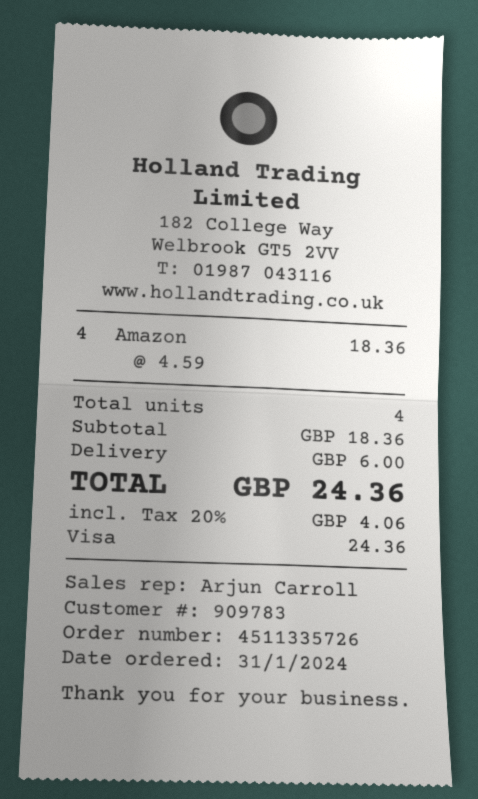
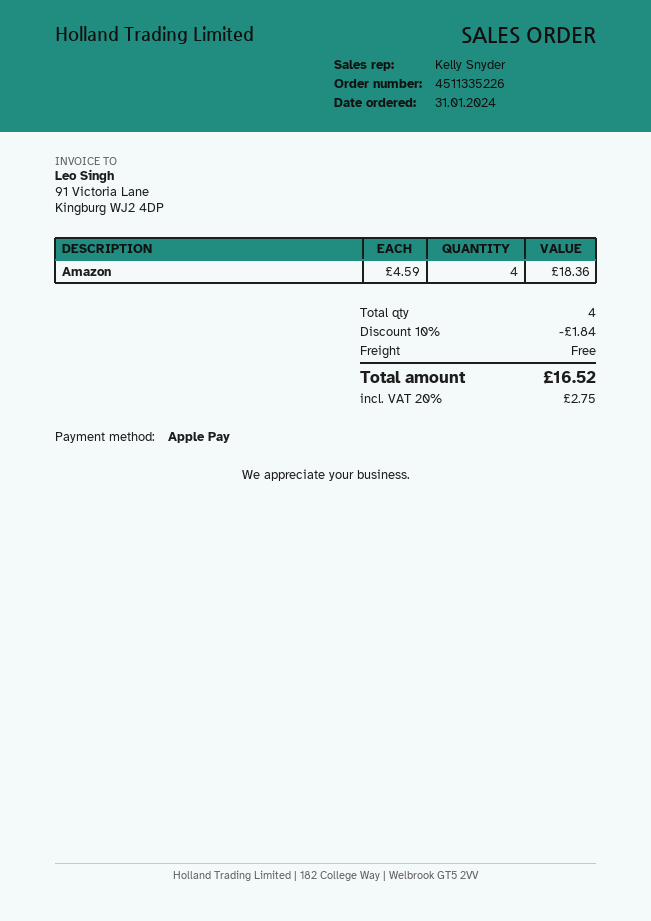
order number: 4511335726 -> 4511335226
sales rep: Arjun Carroll -> Kelly Snyder
payment method: Visa -> Apple Pay
discount: none -> 10% = 1.84
shipping: 6.00 -> 0.00
tax: 20% = 4.06 -> 20% = 2.75
total: 24.36 -> 16.52

